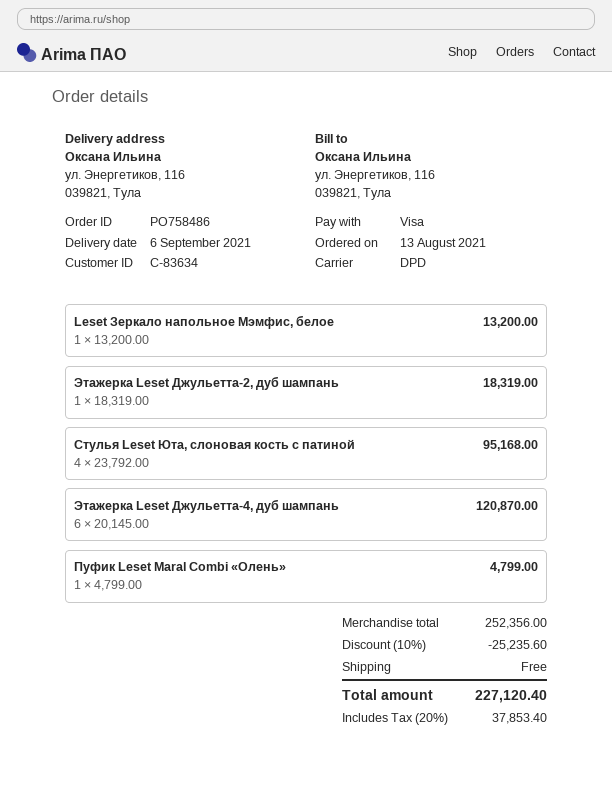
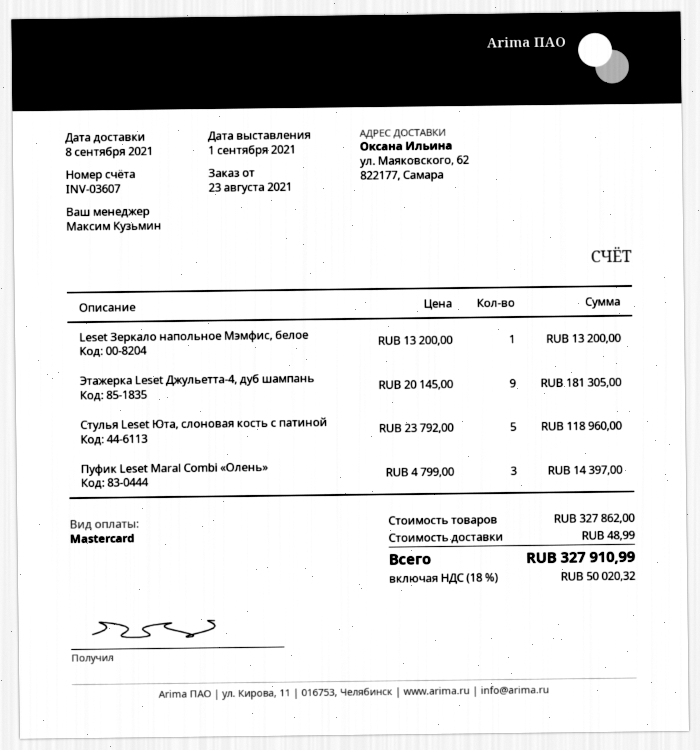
order date: 2021-08-13 -> 2021-08-23
delivery date: 2021-09-06 -> 2021-09-08
payment method: Visa -> Mastercard
ship to: ул. Энергетиков, 116, 039821, Тула -> ул. Маяковского, 62, 822177, Самара
Этажерка Leset Джульетта-2, дуб шампань: 1 x 18319.00 = 18319.00 -> none
Стулья Leset Юта, слоновая кость с патиной: 4 x 23792.00 = 95168.00 -> 5 x 23792.00 = 118960.00
Этажерка Leset Джульетта-4, дуб шампань: 6 x 20145.00 = 120870.00 -> 9 x 20145.00 = 181305.00
Пуфик Leset Maral Combi «Олень»: 1 x 4799.00 = 4799.00 -> 3 x 4799.00 = 14397.00
subtotal: 252356.00 -> 327862.00
discount: 10% = 25235.60 -> none
shipping: 0.00 -> 48.99
tax: 20% = 37853.40 -> 18% = 50020.32
total: 227120.40 -> 327910.99

